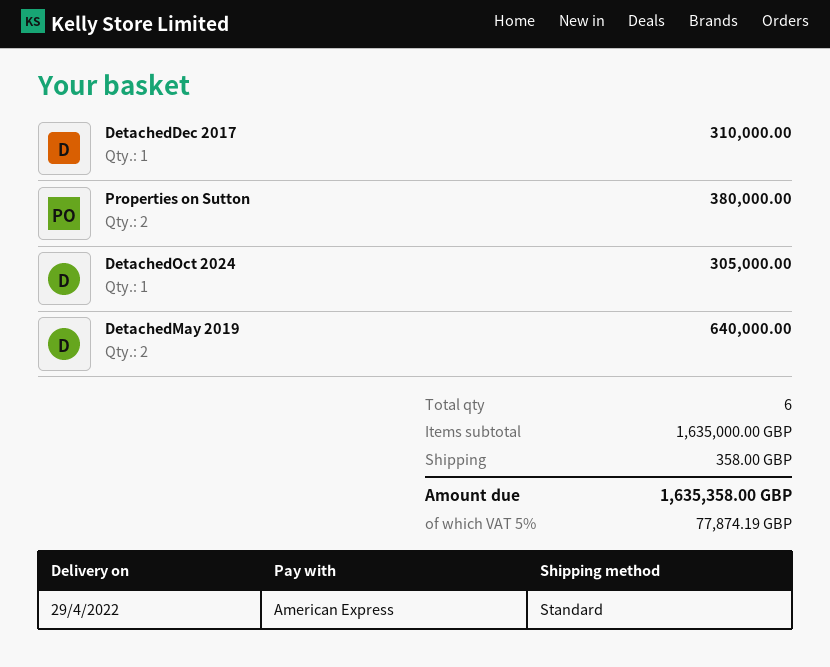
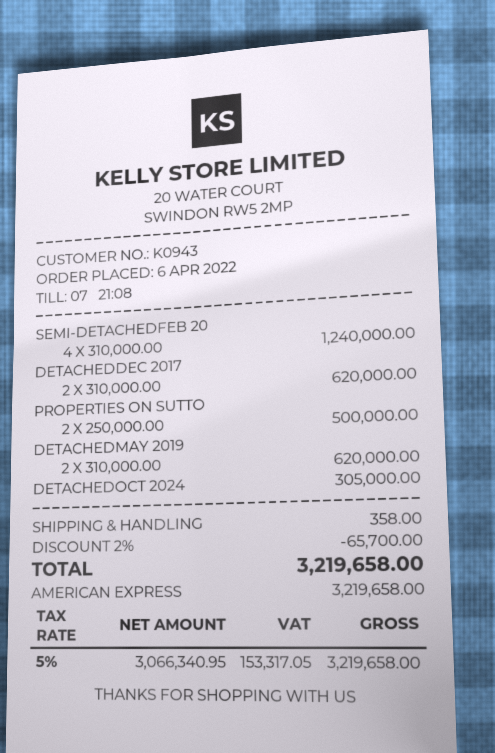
DetachedDec 2017: 1 for 310000.00 -> 2 for 620000.00
Properties on Sutton: 2 for 380000.00 -> 2 for 500000.00
DetachedMay 2019: 2 for 640000.00 -> 2 for 620000.00
SEMI-DETACHEDFEB 20: none -> 4 for 1240000.00
discount: none -> 2% = 65700.00
tax: 5% = 77874.19 -> 5% = 153317.05
total: 1635358.00 -> 3219658.00

